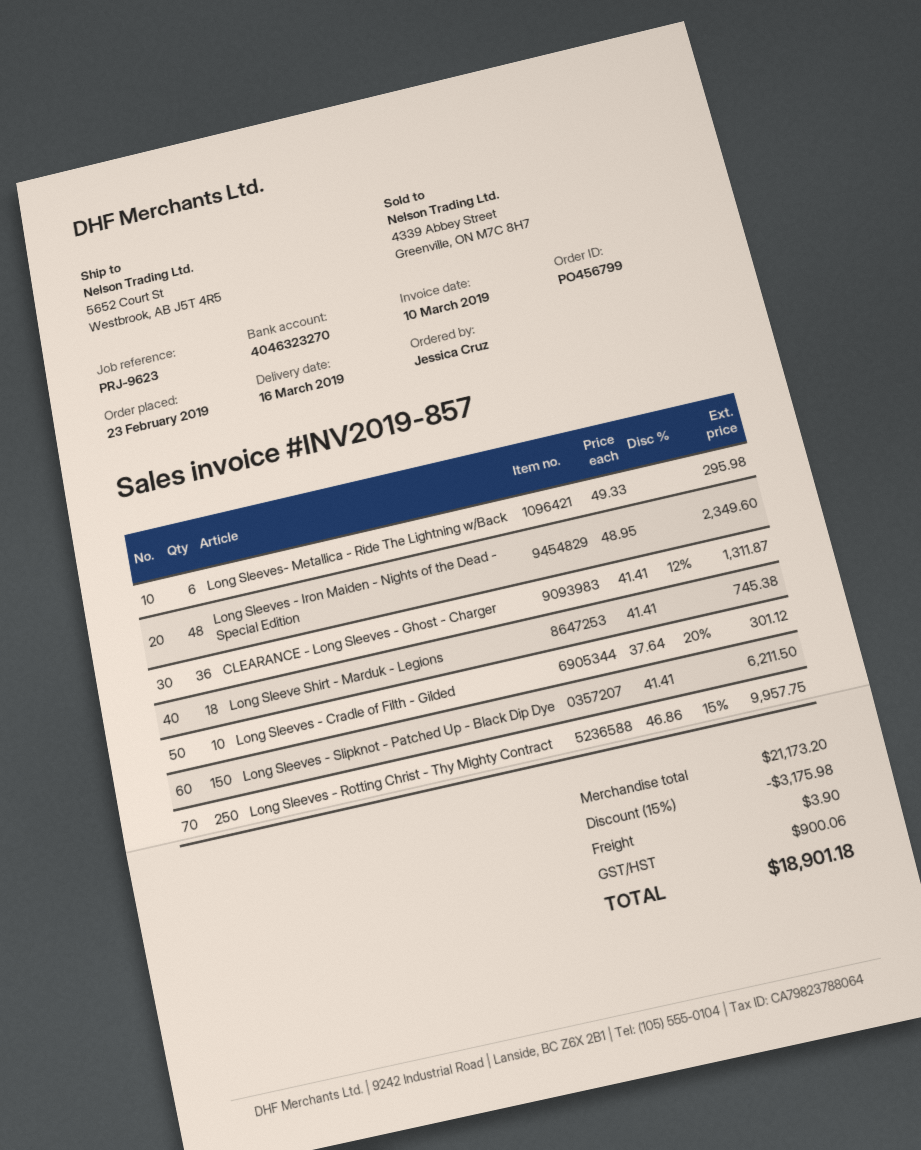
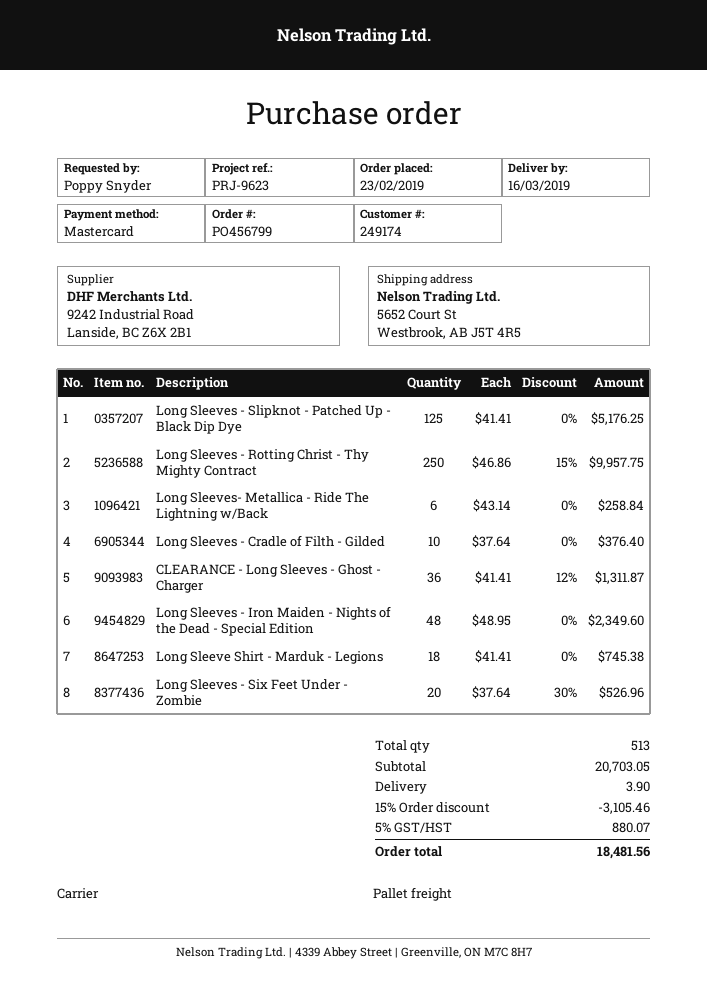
ordered by: Jessica Cruz -> Poppy Snyder
Long Sleeves- Metallica - Ride The Lightning w/Back: 6 x 49.33 = 295.98 -> 6 x 43.14 = 258.84
Long Sleeves - Cradle of Filth - Gilded: 10 x 37.64 - 20% = 301.12 -> 10 x 37.64 = 376.40
Long Sleeves - Slipknot - Patched Up - Black Dip Dye: 150 x 41.41 = 6211.50 -> 125 x 41.41 = 5176.25
Long Sleeves - Six Feet Under - Zombie: none -> 20 x 37.64 - 30% = 526.96
subtotal: 21173.20 -> 20703.05
discount: 15% = 3175.98 -> 15% = 3105.46
tax: 900.06 -> 880.07
total: 18901.18 -> 18481.56

